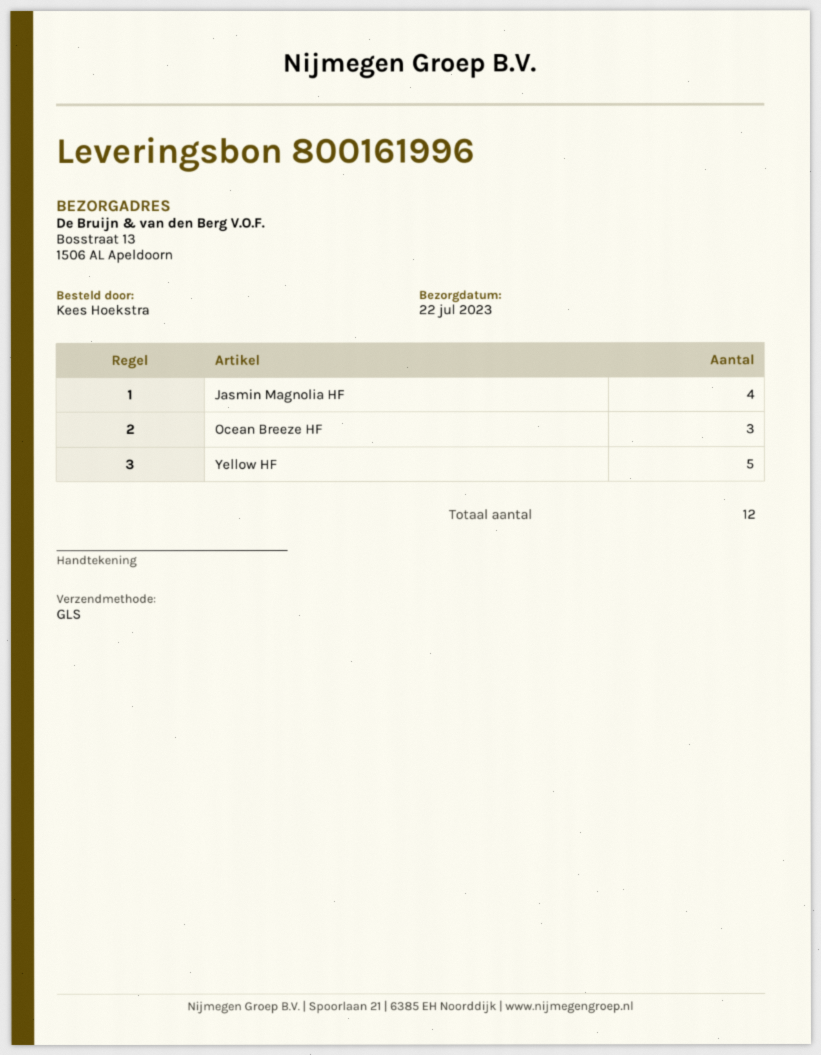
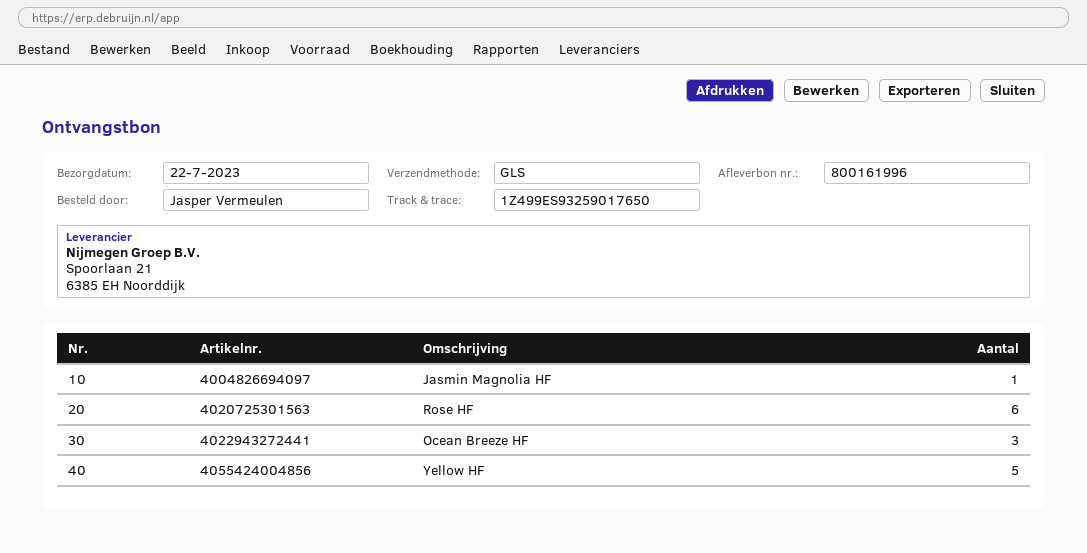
ordered by: Kees Hoekstra -> Jasper Vermeulen
Jasmin Magnolia HF: 4 -> 1
Rose HF: none -> 6

